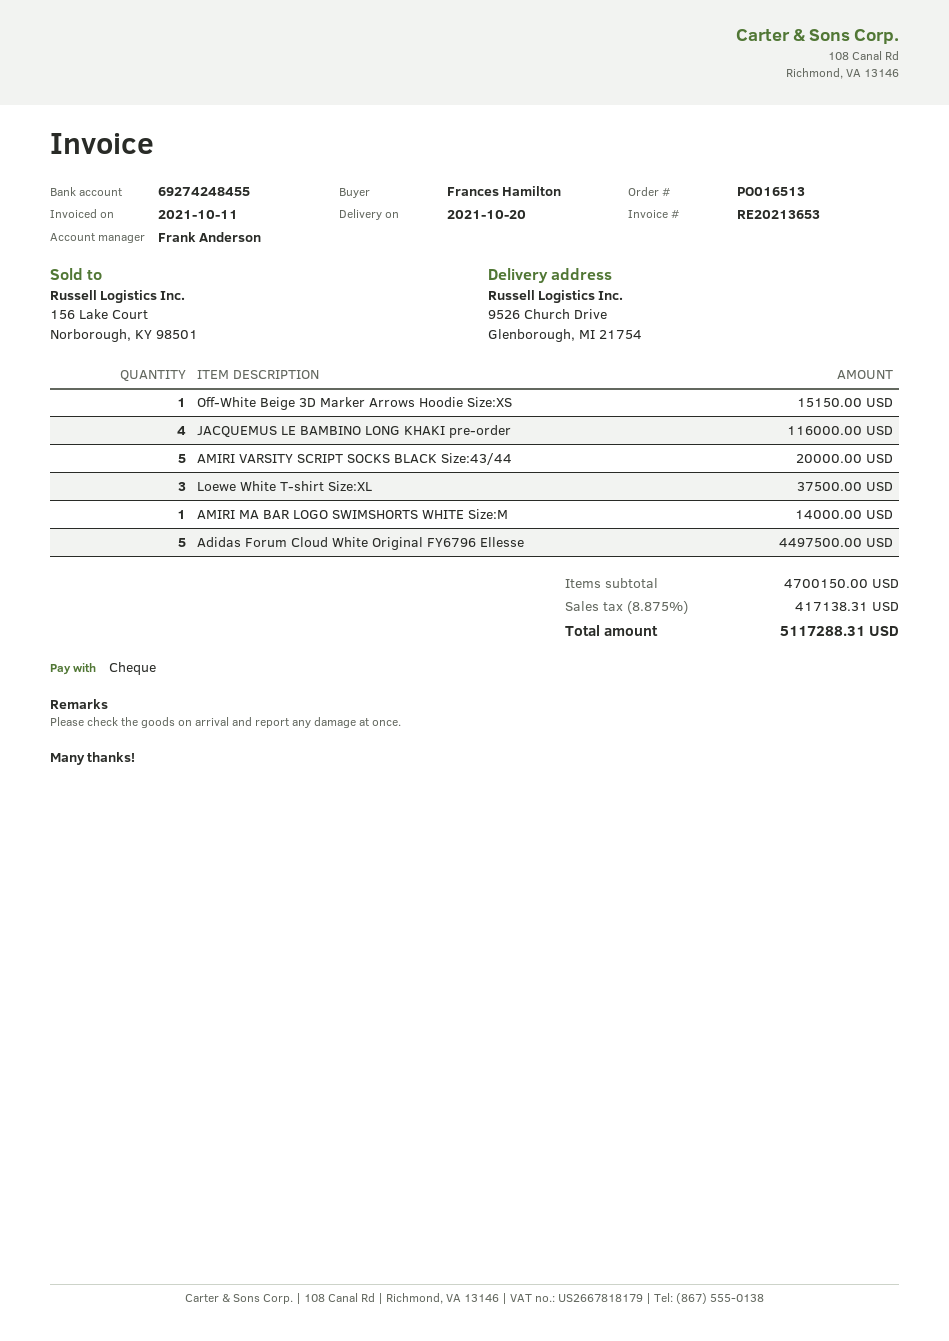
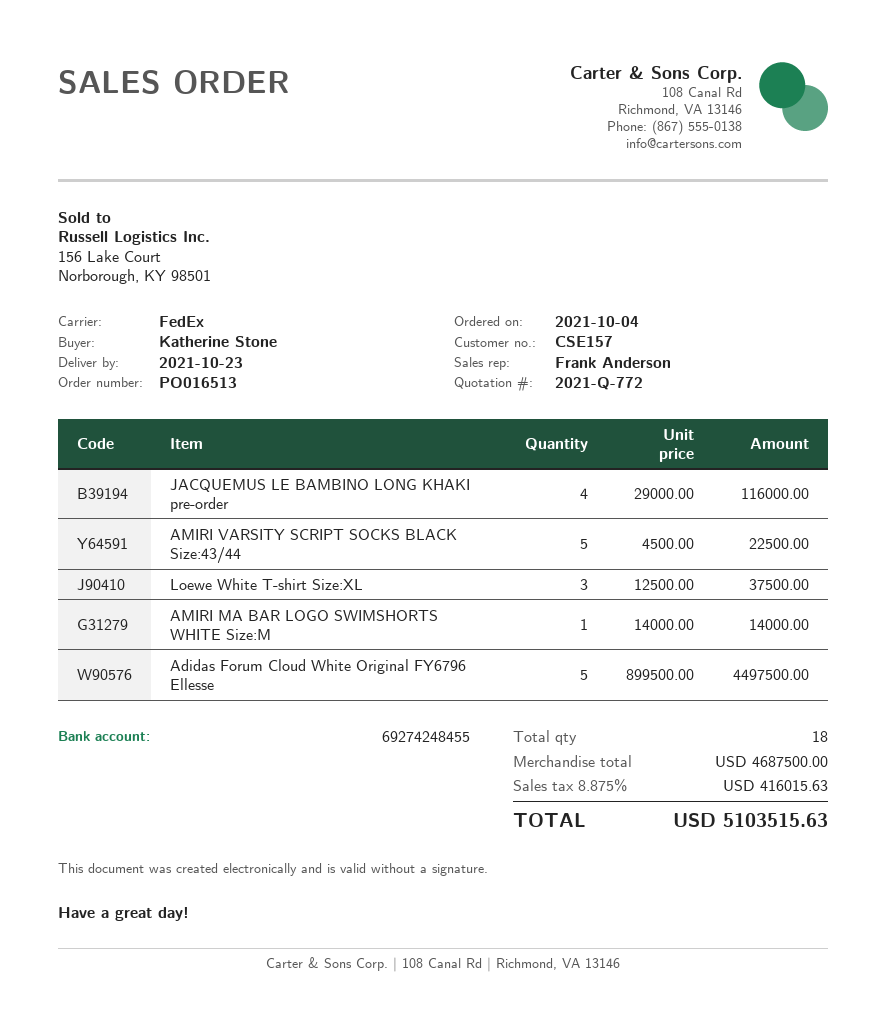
delivery date: 2021-10-20 -> 2021-10-23
ordered by: Frances Hamilton -> Katherine Stone
Off-White Beige 3D Marker Arrows Hoodie Size:XS: 1 for 15150.00 -> none
AMIRI VARSITY SCRIPT SOCKS BLACK Size:43/44: 5 for 20000.00 -> 5 for 22500.00
subtotal: 4700150.00 -> 4687500.00
tax: 8.875% = 417138.31 -> 8.875% = 416015.63
total: 5117288.31 -> 5103515.63

